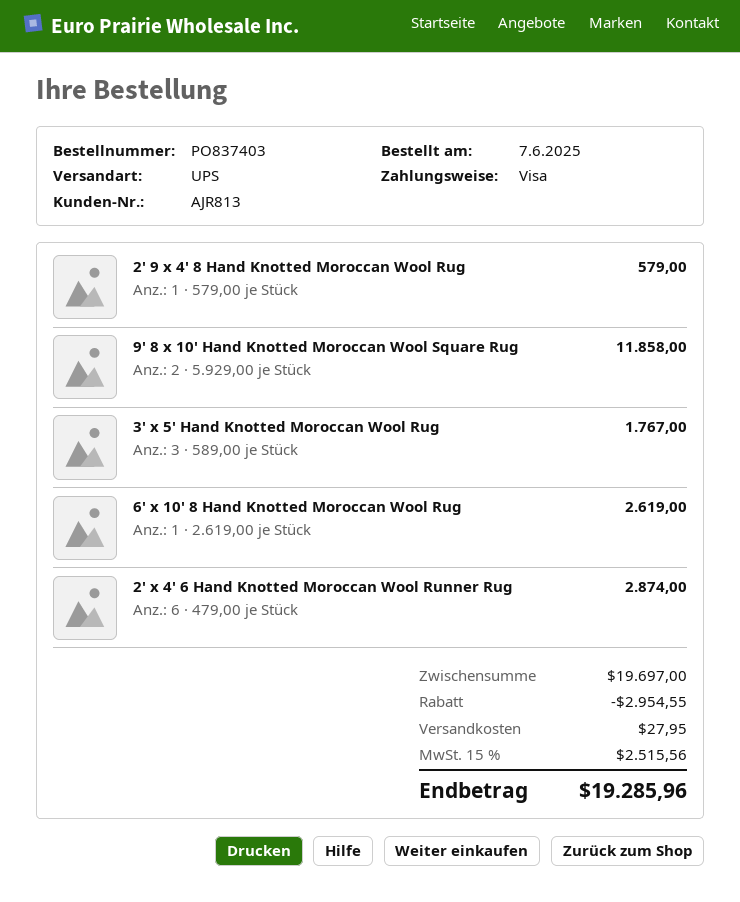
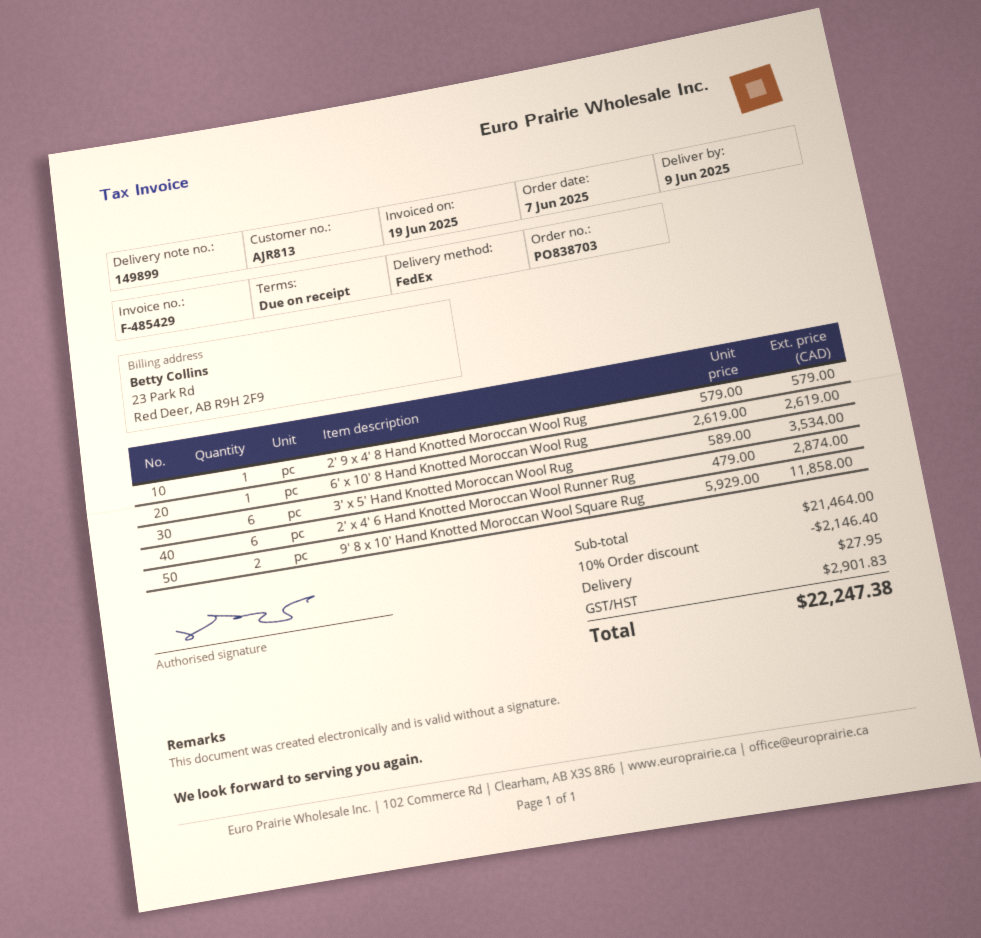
order number: PO837403 -> PO838703
shipping method: UPS -> FedEx
3' x 5' Hand Knotted Moroccan Wool Rug: 3 x 589.00 = 1767.00 -> 6 x 589.00 = 3534.00
subtotal: 19697.00 -> 21464.00
discount: 2954.55 -> 2146.40
tax: 2515.56 -> 2901.83
total: 19285.96 -> 22247.38

